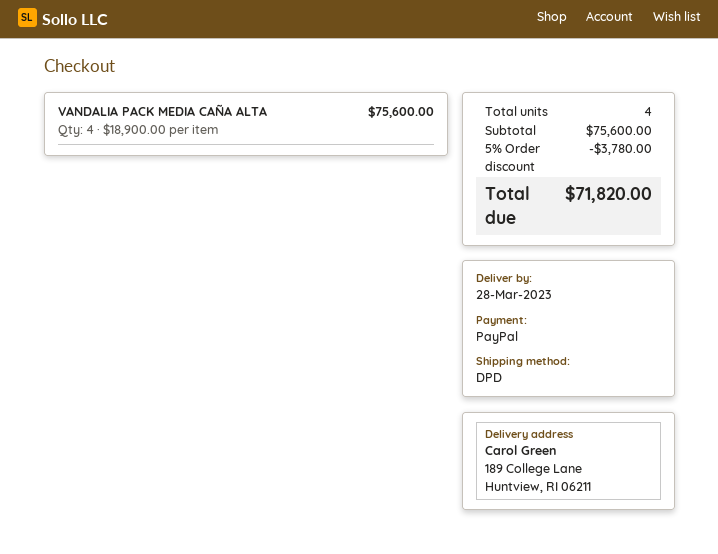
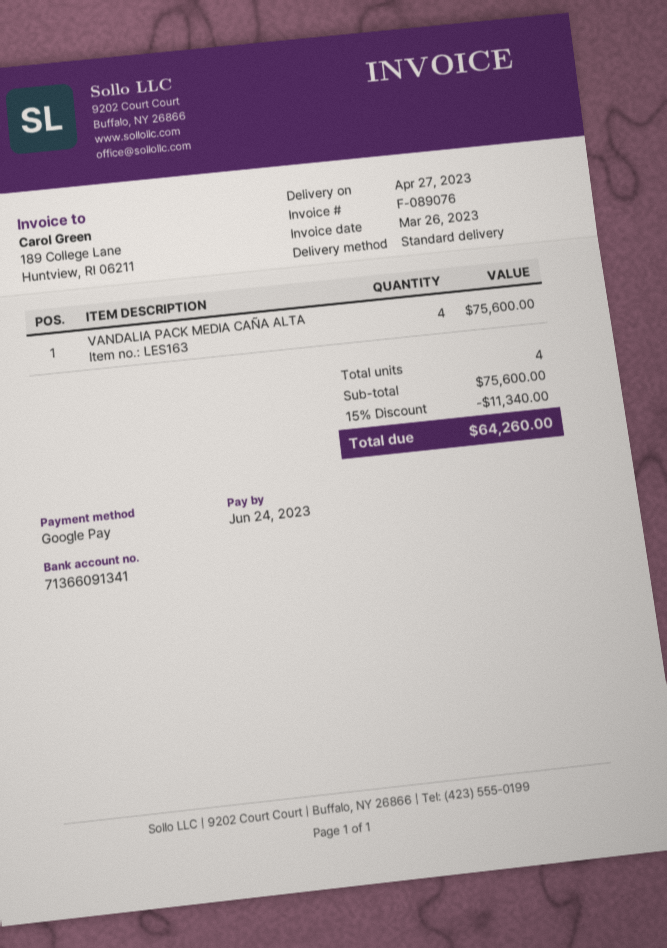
delivery date: 2023-03-28 -> 2023-04-27
payment method: PayPal -> Google Pay
shipping method: DPD -> standard
discount: 5% = 3780.00 -> 15% = 11340.00
total: 71820.00 -> 64260.00

